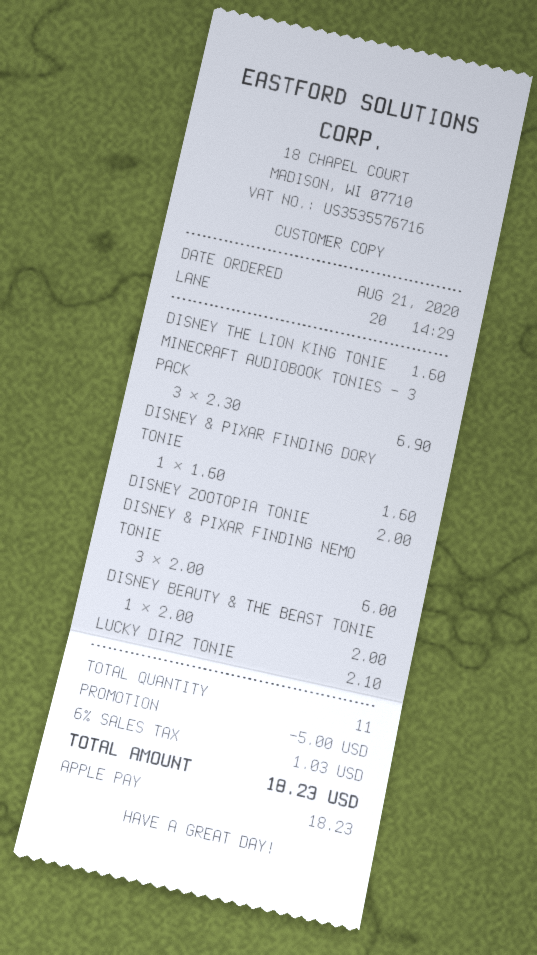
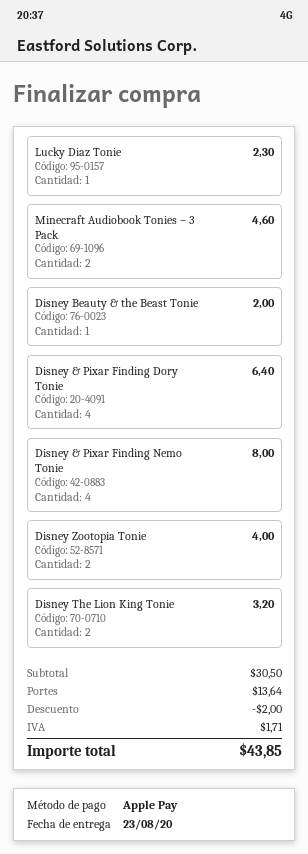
DISNEY THE LION KING TONIE: 1 for 1.60 -> 2 for 3.20
MINECRAFT AUDIOBOOK TONIES – 3 PACK: 3 for 6.90 -> 2 for 4.60
DISNEY & PIXAR FINDING DORY TONIE: 1 for 1.60 -> 4 for 6.40
DISNEY ZOOTOPIA TONIE: 1 for 2.00 -> 2 for 4.00
DISNEY & PIXAR FINDING NEMO TONIE: 3 for 6.00 -> 4 for 8.00
LUCKY DIAZ TONIE: 1 for 2.10 -> 1 for 2.30
discount: 5.00 -> 2.00
shipping: none -> 13.64
tax: 1.03 -> 1.71
total: 18.23 -> 43.85

